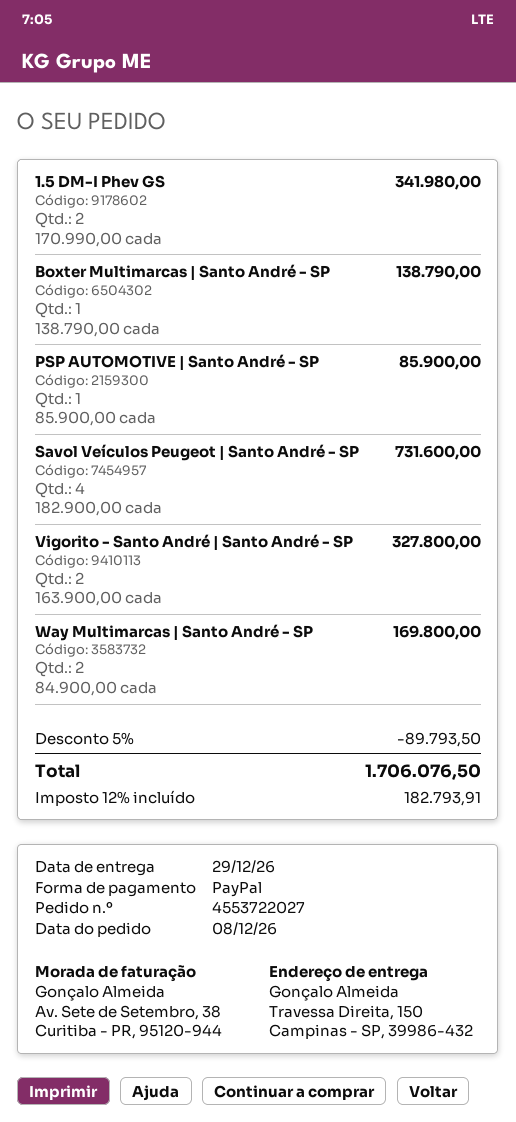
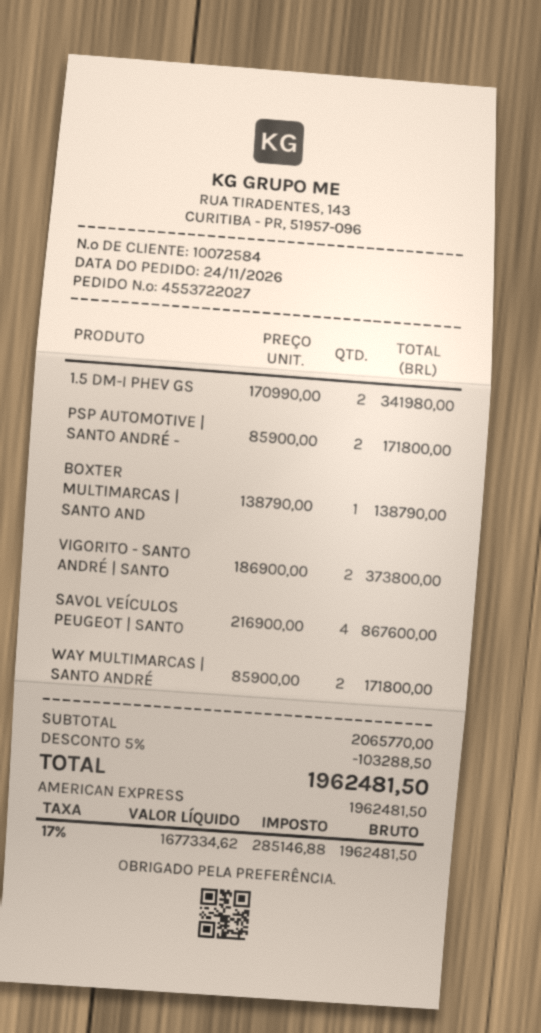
order date: 2026-12-08 -> 2026-11-24
payment method: PayPal -> American Express
PSP AUTOMOTIVE | Santo André - SP: 1 x 85900.00 = 85900.00 -> 2 x 85900.00 = 171800.00
Savol Veículos Peugeot | Santo André - SP: 4 x 182900.00 = 731600.00 -> 4 x 216900.00 = 867600.00
Vigorito - Santo André | Santo André - SP: 2 x 163900.00 = 327800.00 -> 2 x 186900.00 = 373800.00
Way Multimarcas | Santo André - SP: 2 x 84900.00 = 169800.00 -> 2 x 85900.00 = 171800.00
discount: 5% = 89793.50 -> 5% = 103288.50
tax: 12% = 182793.91 -> 17% = 285146.88
total: 1706076.50 -> 1962481.50

